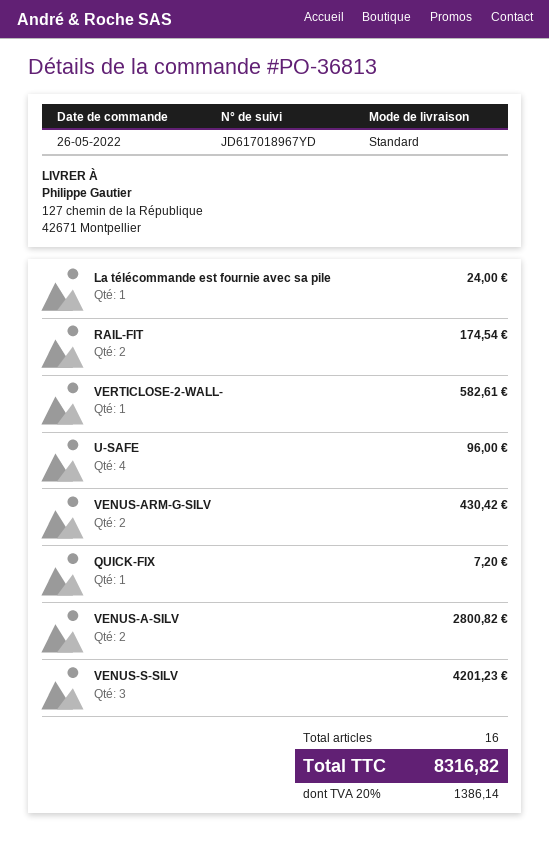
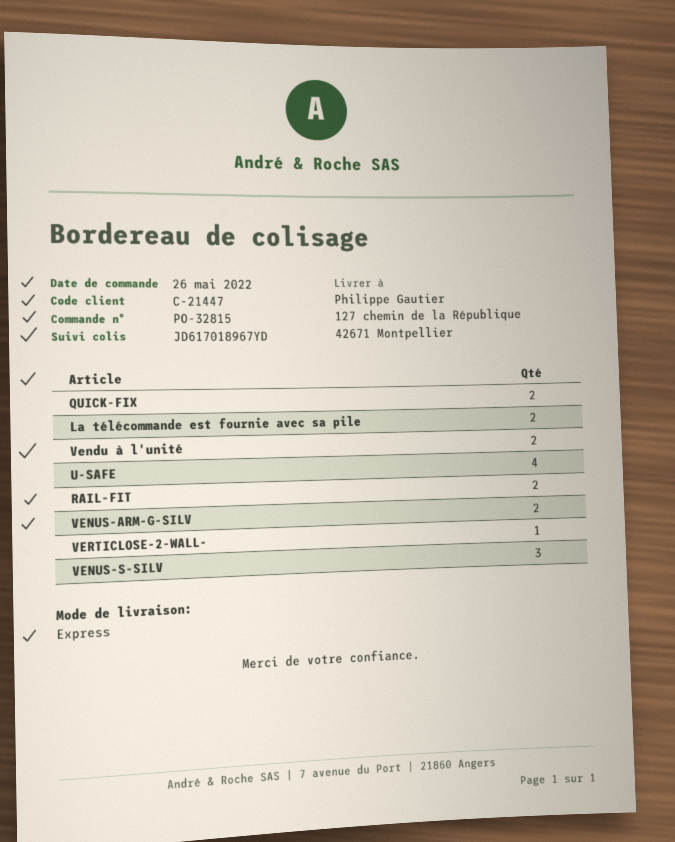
order number: PO-36813 -> PO-32815
shipping method: standard -> express
La télécommande est fournie avec sa pile: 1 -> 2
QUICK-FIX: 1 -> 2
VENUS-A-SILV: 2 -> none
Vendu à l'unité: none -> 2

